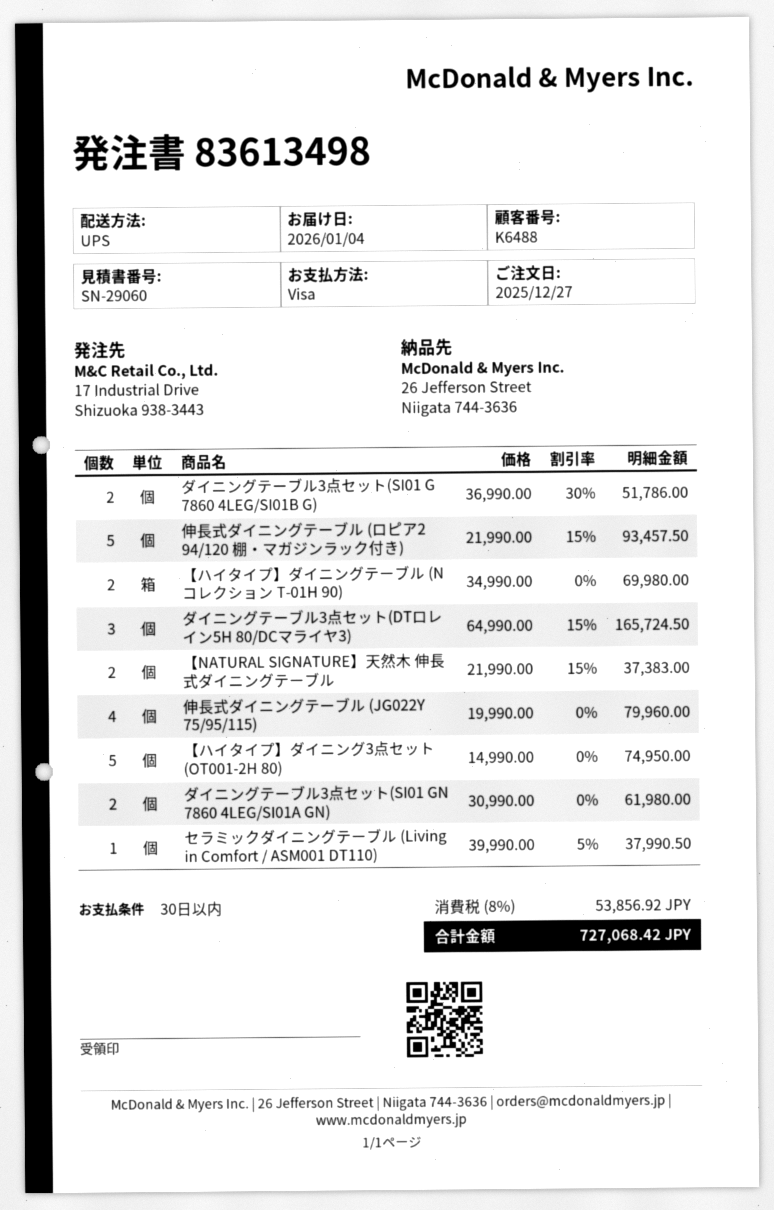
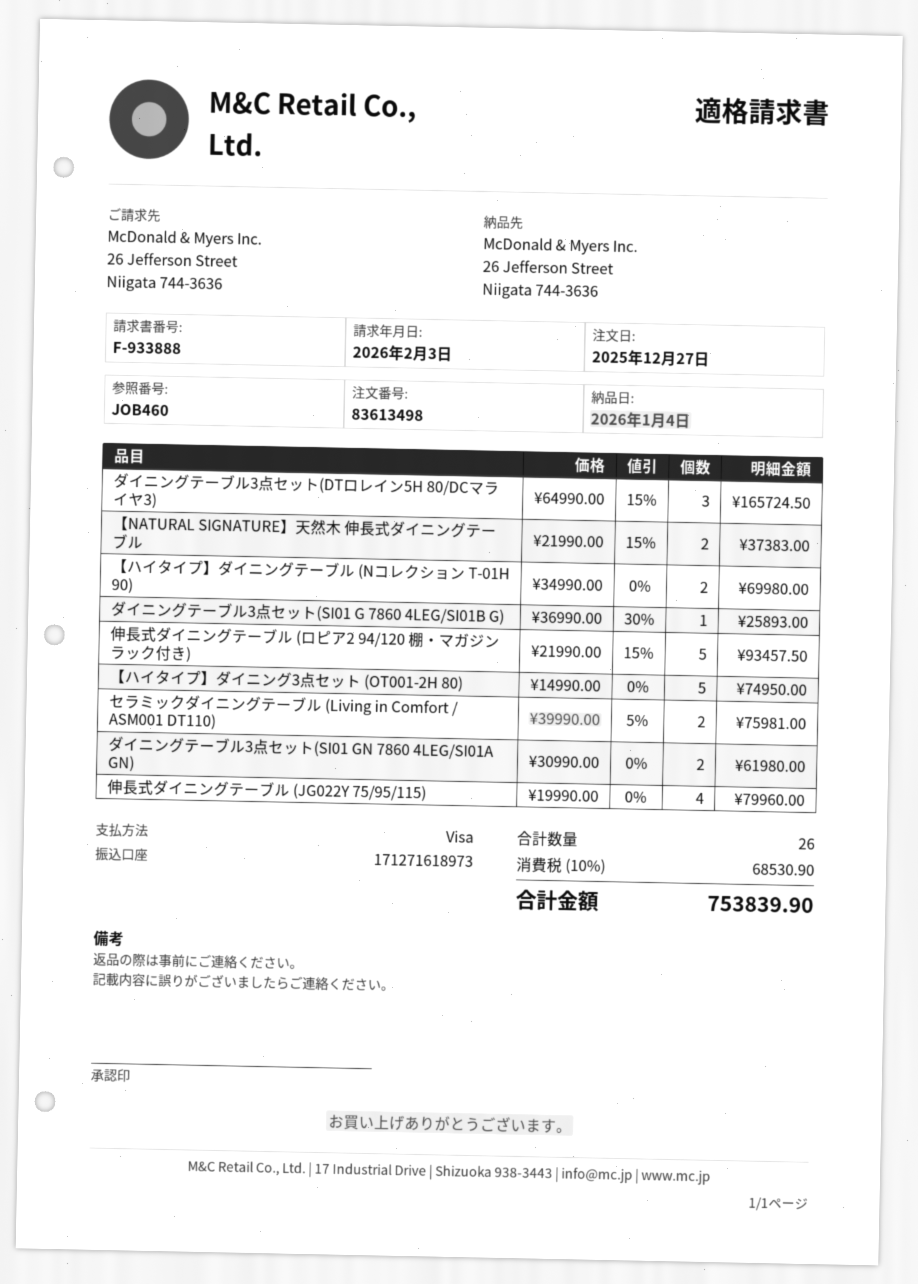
ダイニングテーブル3点セット(SI01 G 7860 4LEG/SI01B G): 2 x 36990.00 - 30% = 51786.00 -> 1 x 36990.00 - 30% = 25893.00
セラミックダイニングテーブル (Living in Comfort / ASM001 DT110): 1 x 39990.00 - 5% = 37990.50 -> 2 x 39990.00 - 5% = 75981.00
tax: 8% = 53856.92 -> 10% = 68530.90
total: 727068.42 -> 753839.90

